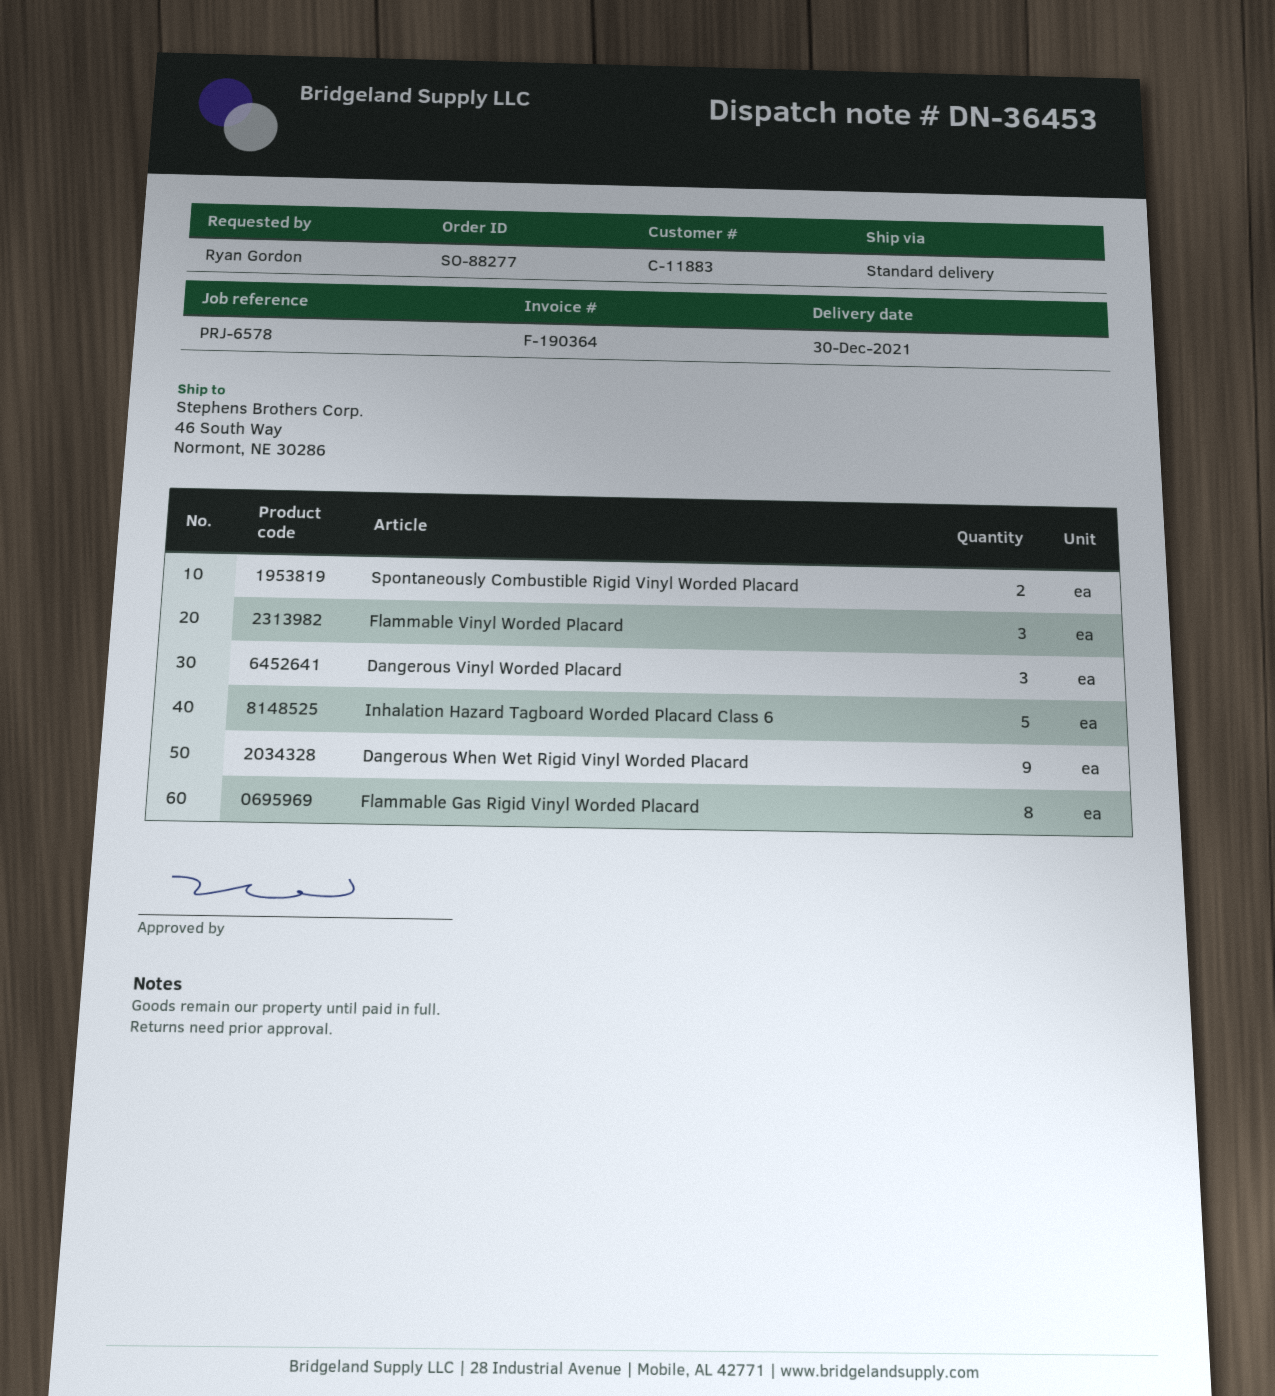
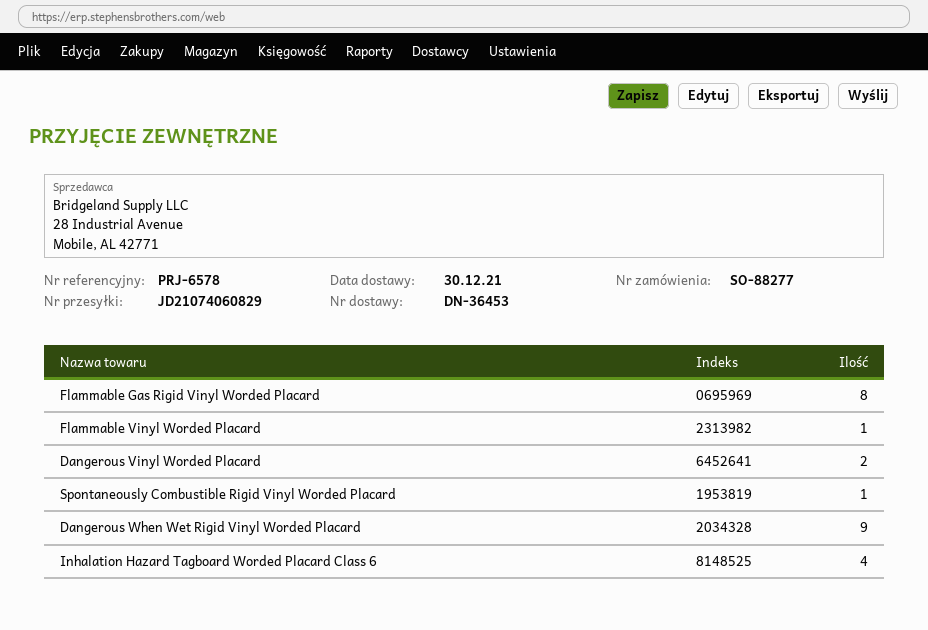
Spontaneously Combustible Rigid Vinyl Worded Placard: 2 -> 1
Flammable Vinyl Worded Placard: 3 -> 1
Dangerous Vinyl Worded Placard: 3 -> 2
Inhalation Hazard Tagboard Worded Placard Class 6: 5 -> 4

